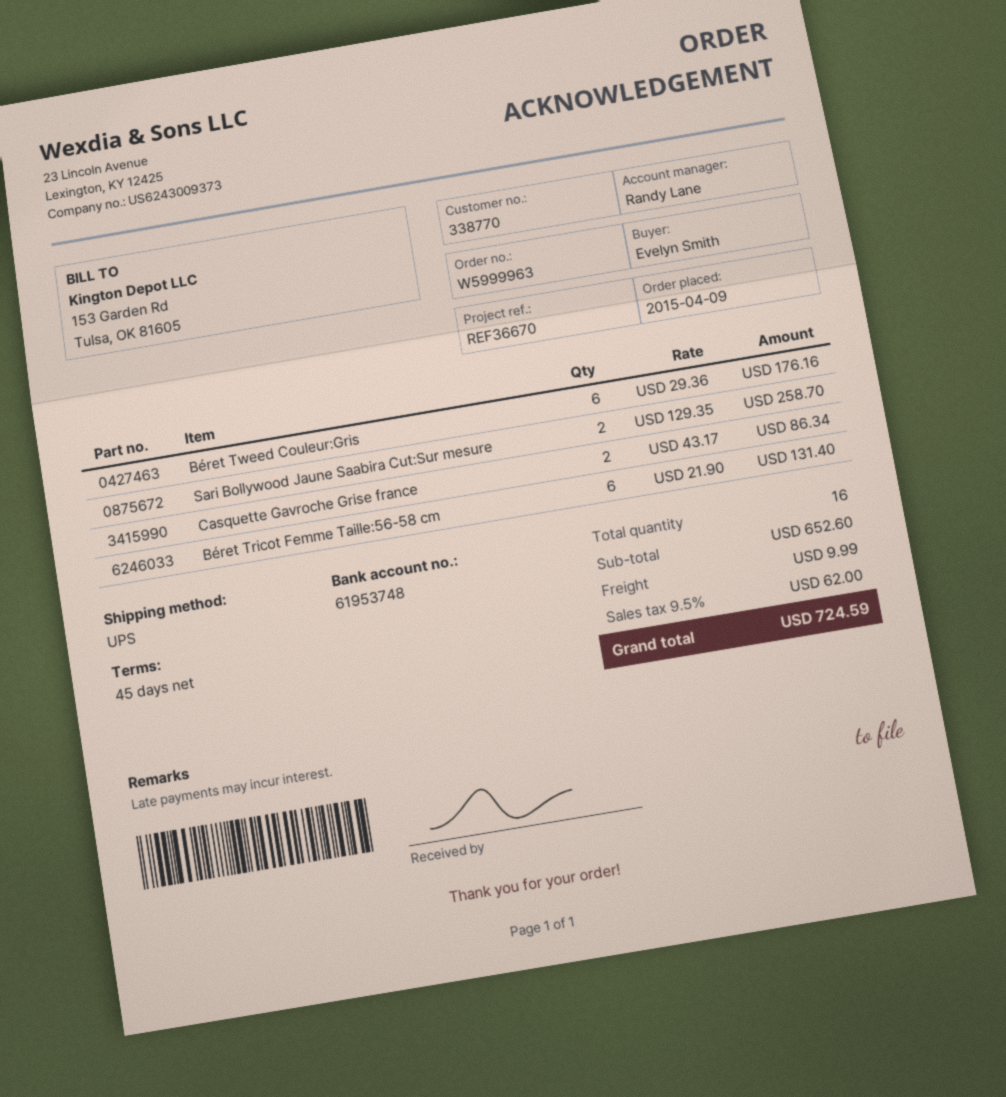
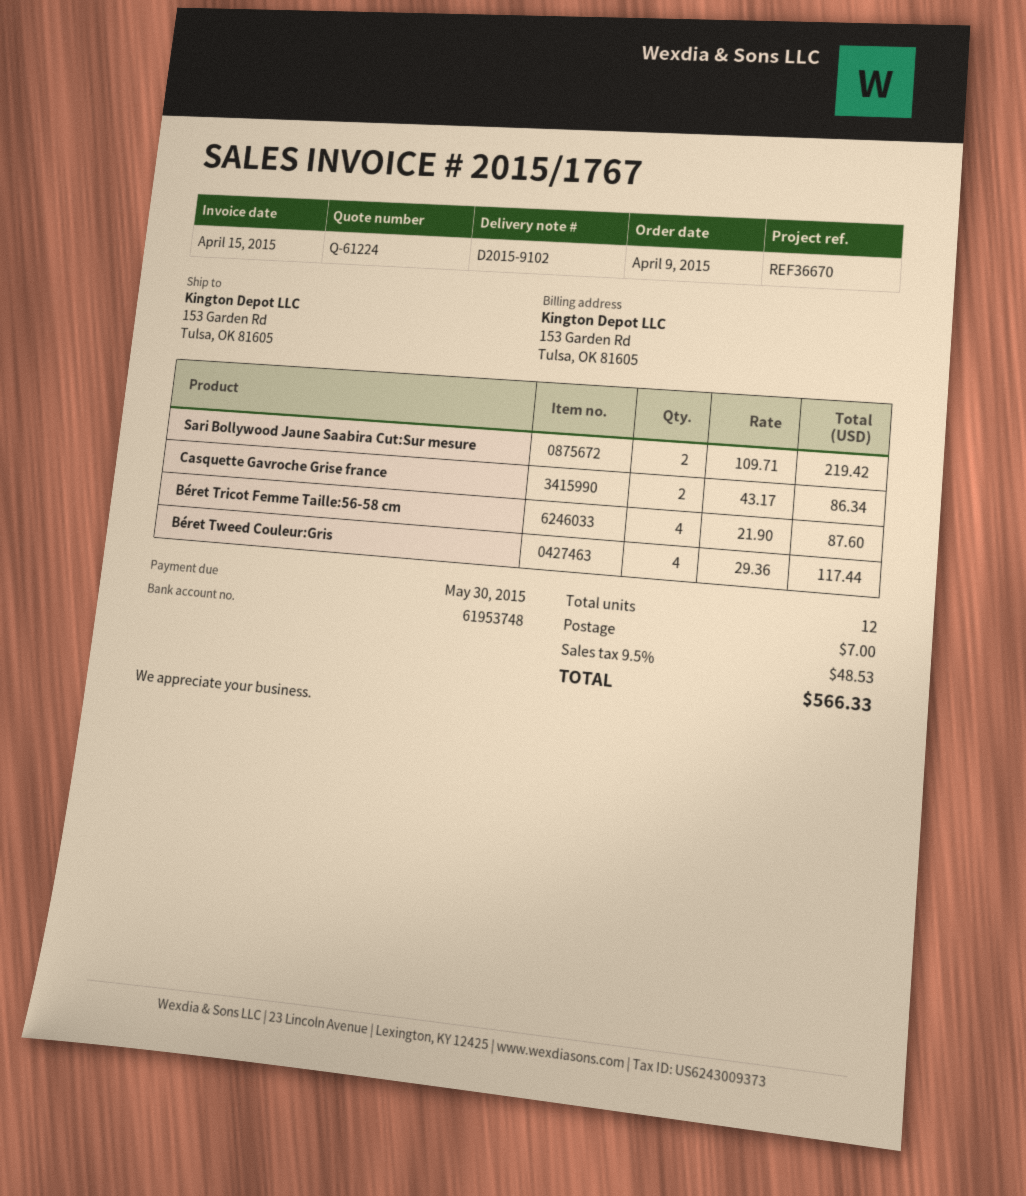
Béret Tweed Couleur:Gris: 6 x 29.36 = 176.16 -> 4 x 29.36 = 117.44
Sari Bollywood Jaune Saabira Cut:Sur mesure: 2 x 129.35 = 258.70 -> 2 x 109.71 = 219.42
Béret Tricot Femme Taille:56-58 cm: 6 x 21.90 = 131.40 -> 4 x 21.90 = 87.60
total quantity: 16 -> 12
shipping: 9.99 -> 7.00
tax: 9.5% = 62.00 -> 9.5% = 48.53
total: 724.59 -> 566.33

